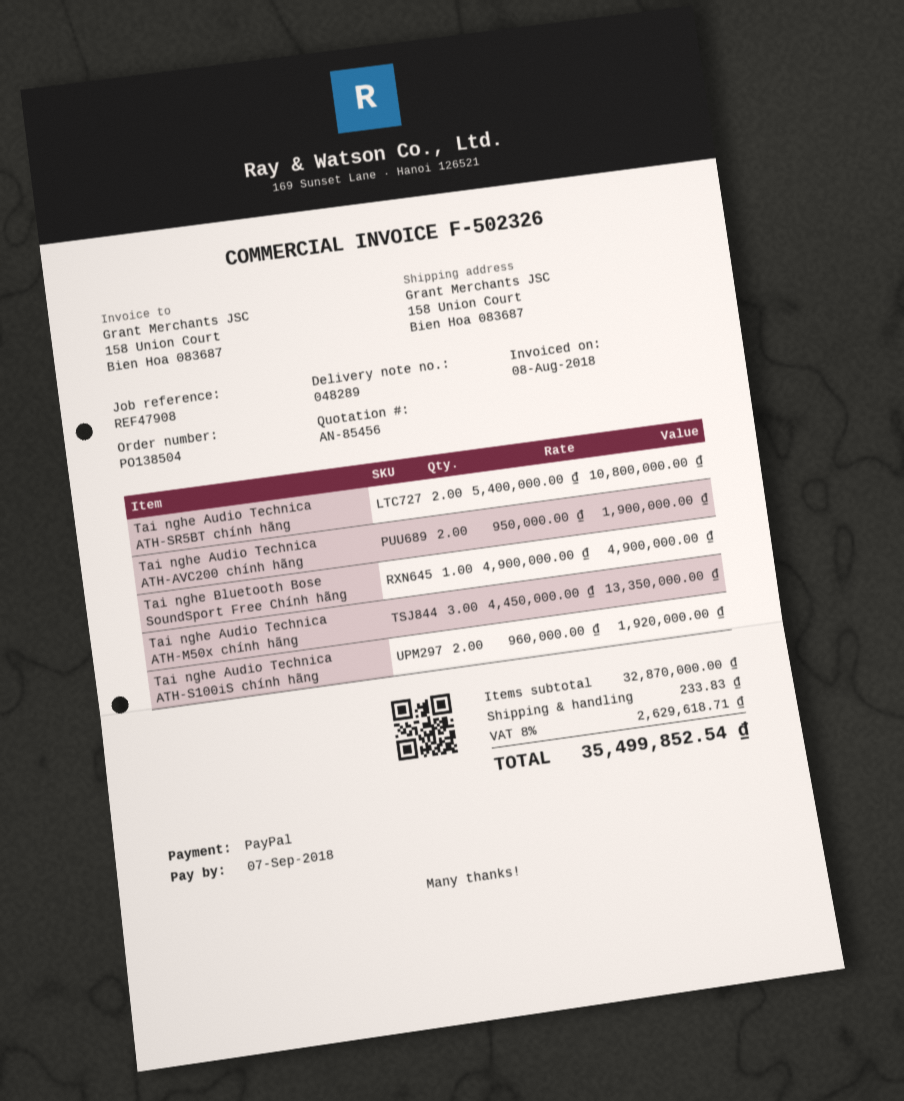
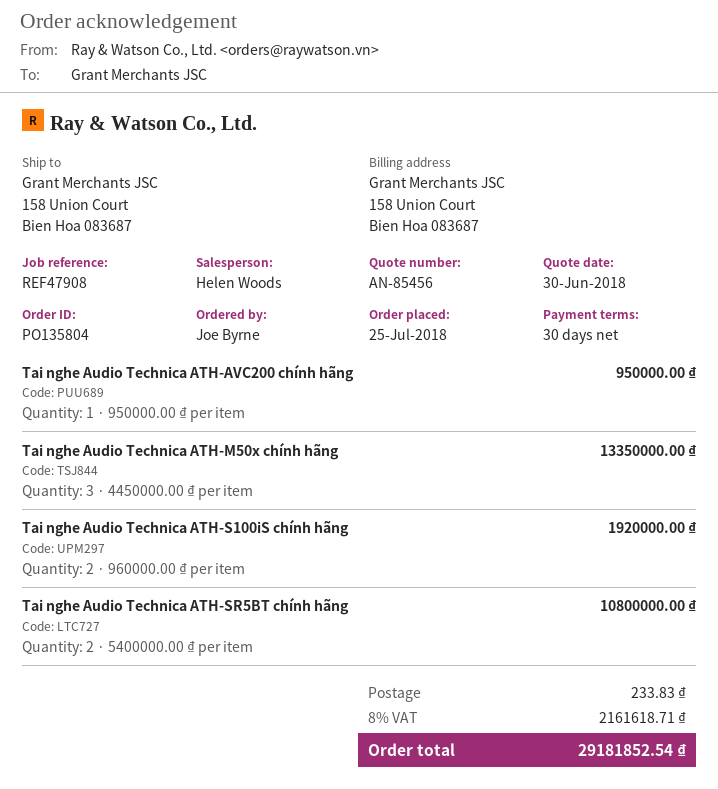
order number: PO138504 -> PO135804
Tai nghe Audio Technica ATH-AVC200 chính hãng: 2 x 950000.00 = 1900000.00 -> 1 x 950000.00 = 950000.00
Tai nghe Bluetooth Bose SoundSport Free Chính hãng: 1 x 4900000.00 = 4900000.00 -> none
tax: 8% = 2629618.71 -> 8% = 2161618.71
total: 35499852.54 -> 29181852.54

